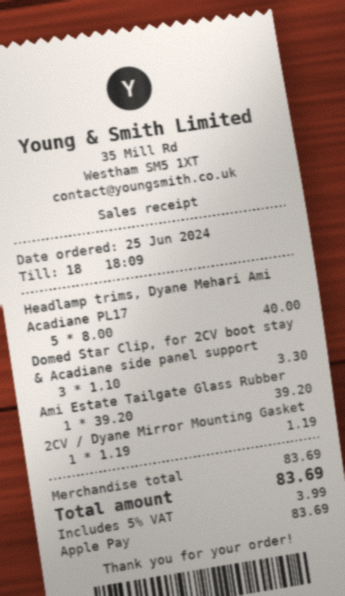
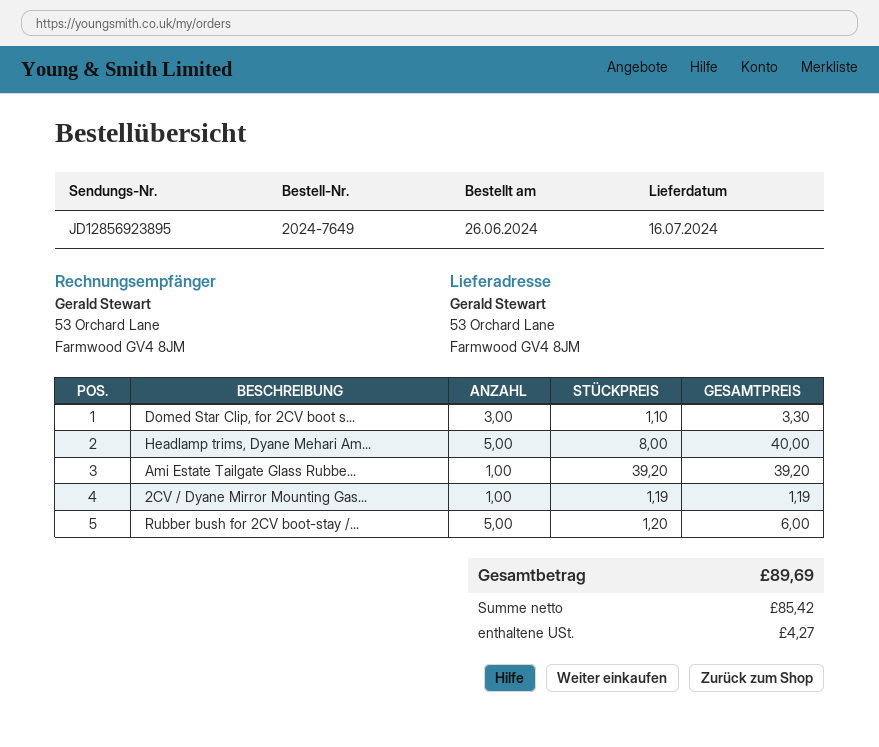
order date: 2024-06-25 -> 2024-06-26
Rubber bush for 2CV boot-stay /...: none -> 5 x 1.20 = 6.00
tax: 3.99 -> 4.27
total: 83.69 -> 89.69

